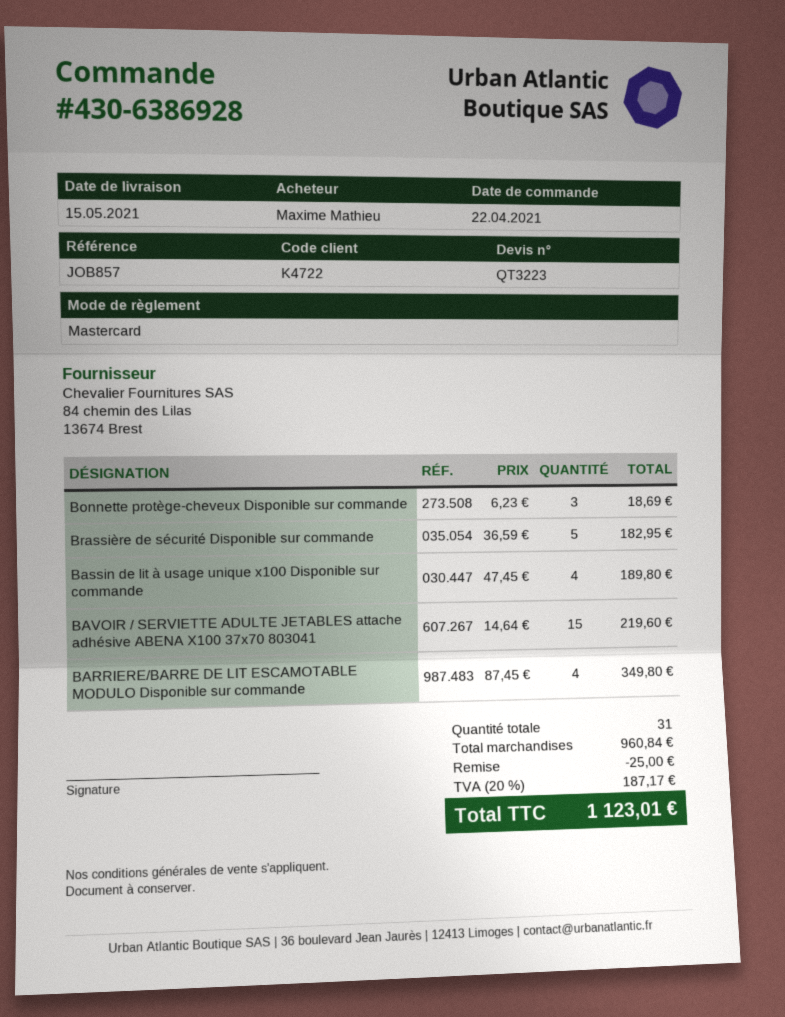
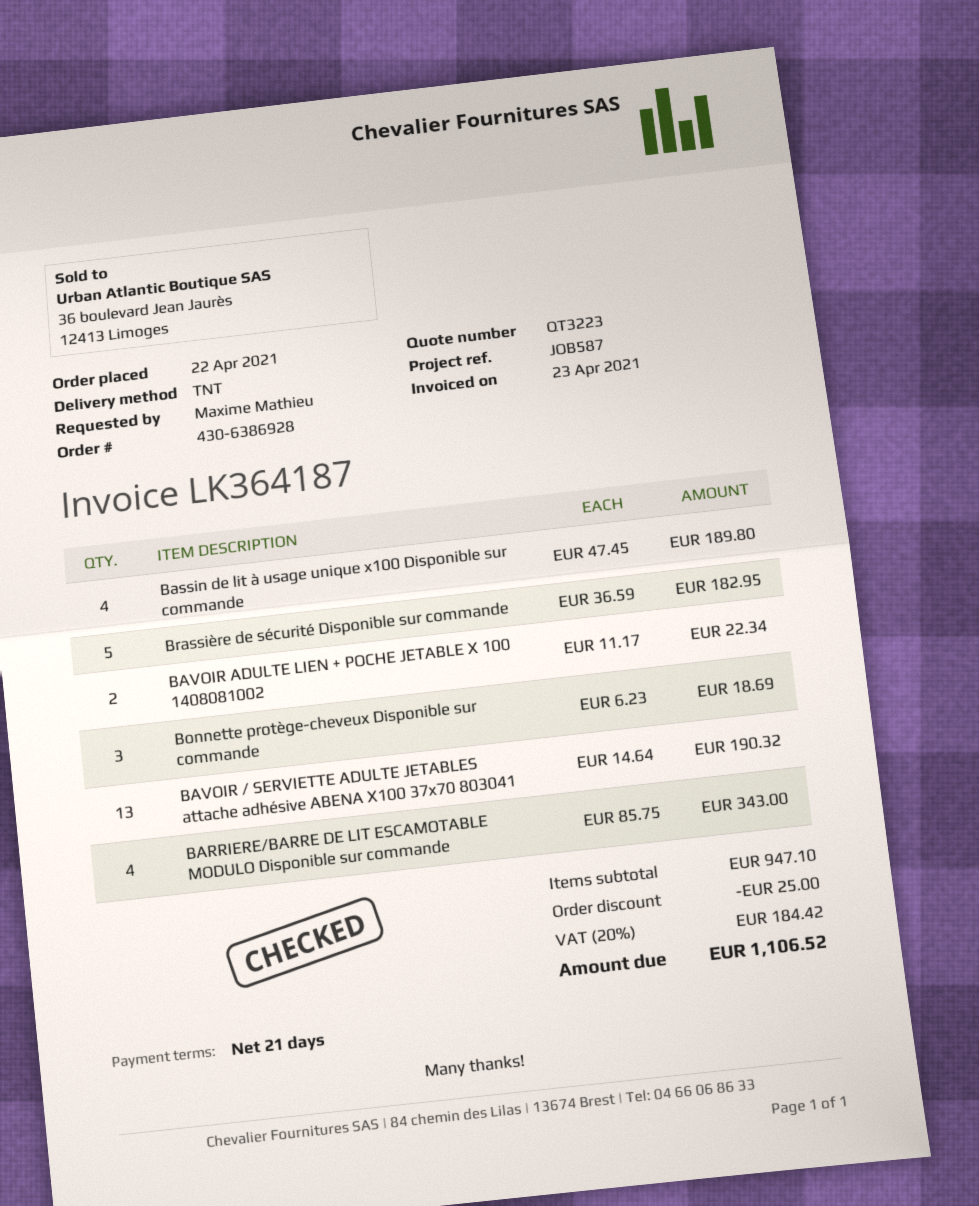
reference: JOB857 -> JOB587
BAVOIR / SERVIETTE ADULTE JETABLES attache adhésive ABENA X100 37x70 803041: 15 x 14.64 = 219.60 -> 13 x 14.64 = 190.32
BARRIERE/BARRE DE LIT ESCAMOTABLE MODULO Disponible sur commande: 4 x 87.45 = 349.80 -> 4 x 85.75 = 343.00
BAVOIR ADULTE LIEN + POCHE JETABLE X 100 1408081002: none -> 2 x 11.17 = 22.34
subtotal: 960.84 -> 947.10
tax: 20% = 187.17 -> 20% = 184.42
total: 1123.01 -> 1106.52

